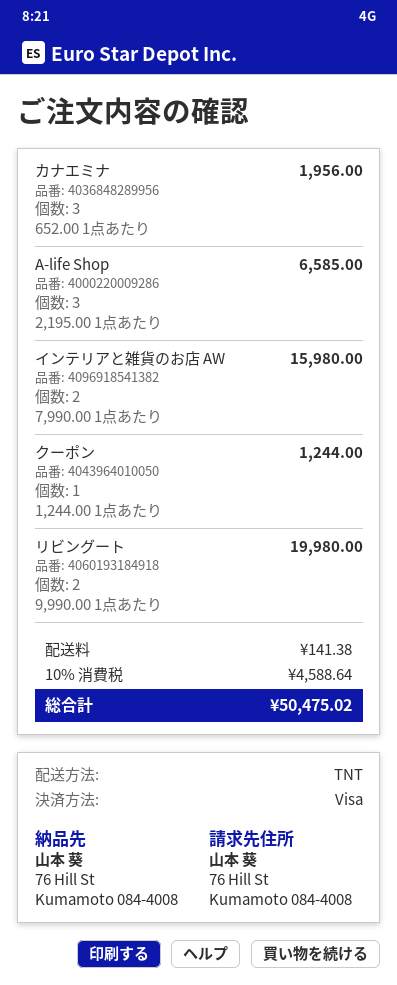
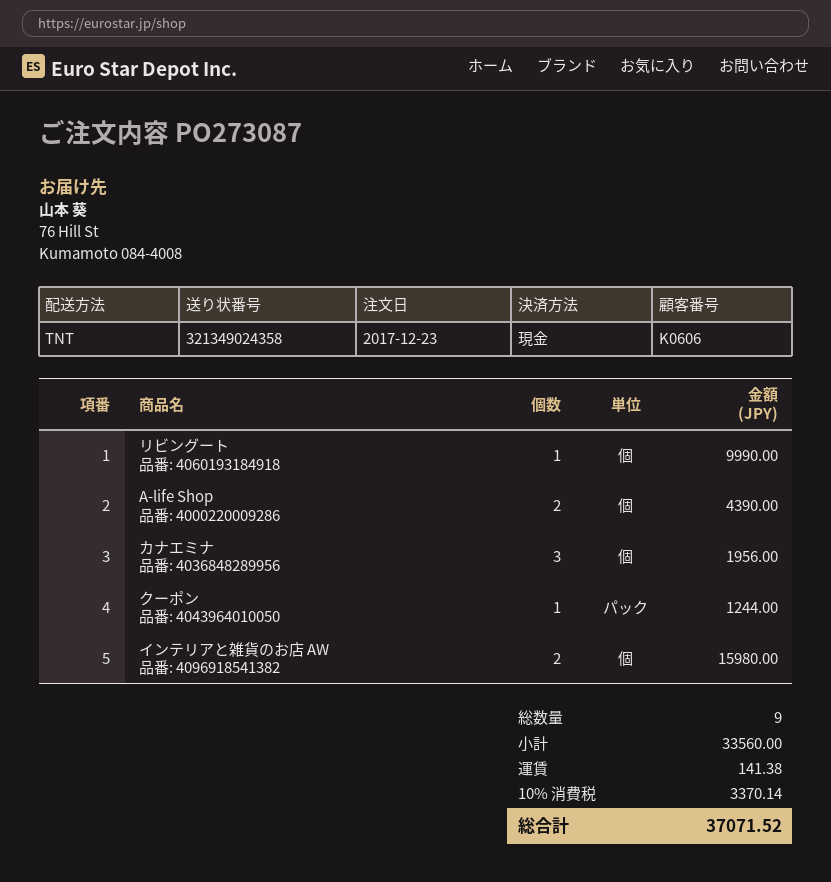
payment method: Visa -> cash
A-life Shop: 3 for 6585.00 -> 2 for 4390.00
リビングート: 2 for 19980.00 -> 1 for 9990.00
tax: 10% = 4588.64 -> 10% = 3370.14
total: 50475.02 -> 37071.52

